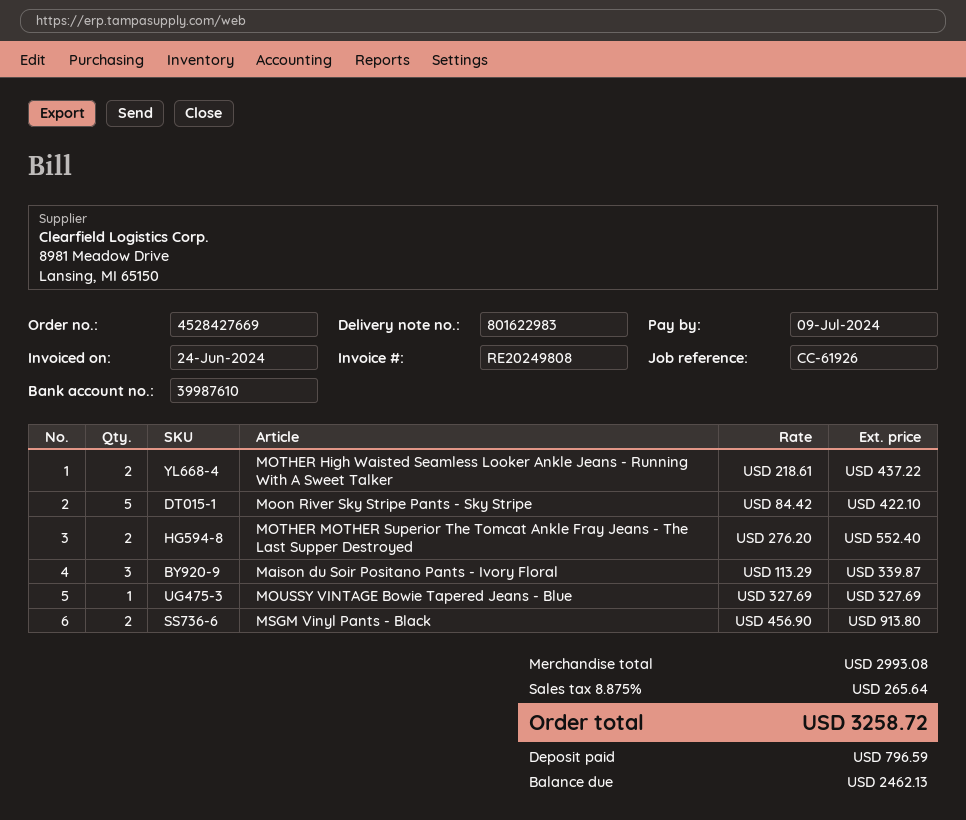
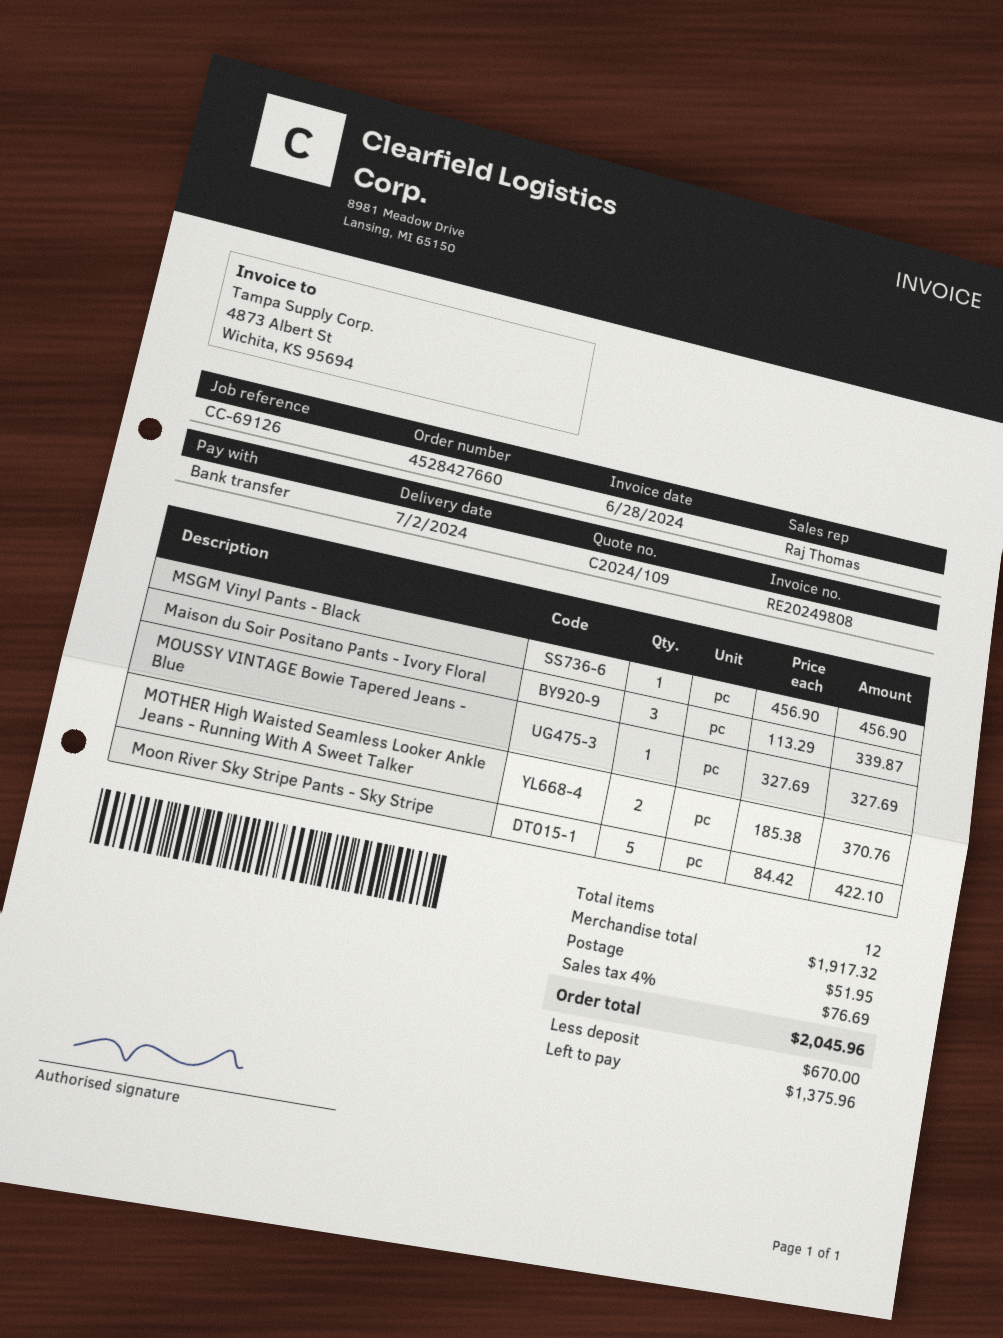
order number: 4528427669 -> 4528427660
invoice date: 2024-06-24 -> 2024-06-28
reference: CC-61926 -> CC-69126
MOTHER High Waisted Seamless Looker Ankle Jeans - Running With A Sweet Talker: 2 x 218.61 = 437.22 -> 2 x 185.38 = 370.76
MOTHER MOTHER Superior The Tomcat Ankle Fray Jeans - The Last Supper Destroyed: 2 x 276.20 = 552.40 -> none
MSGM Vinyl Pants - Black: 2 x 456.90 = 913.80 -> 1 x 456.90 = 456.90
subtotal: 2993.08 -> 1917.32
shipping: none -> 51.95
tax: 8.875% = 265.64 -> 4% = 76.69
total: 3258.72 -> 2045.96
deposit: 796.59 -> 670.00
balance: 2462.13 -> 1375.96

